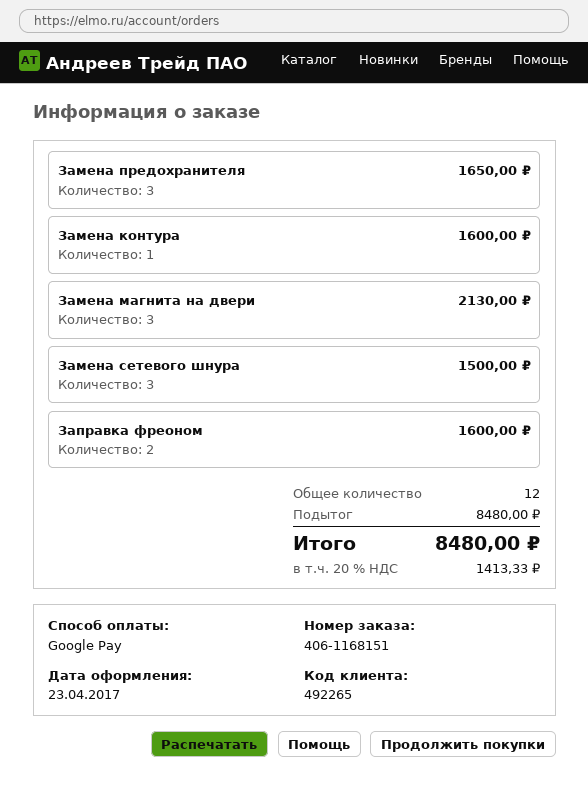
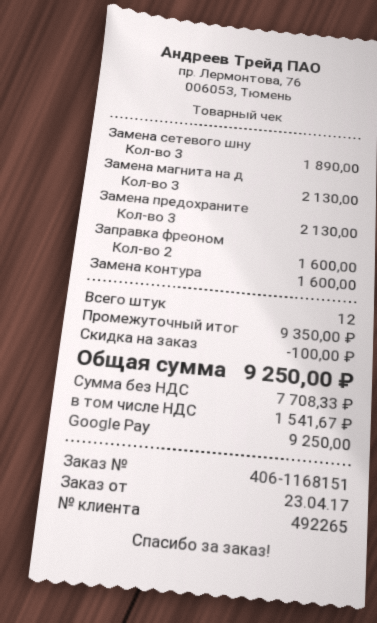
Замена предохранителя: 3 for 1650.00 -> 3 for 2130.00
Замена сетевого шнура: 3 for 1500.00 -> 3 for 1890.00
subtotal: 8480.00 -> 9350.00
discount: none -> 100.00
tax: 1413.33 -> 1541.67
total: 8480.00 -> 9250.00

